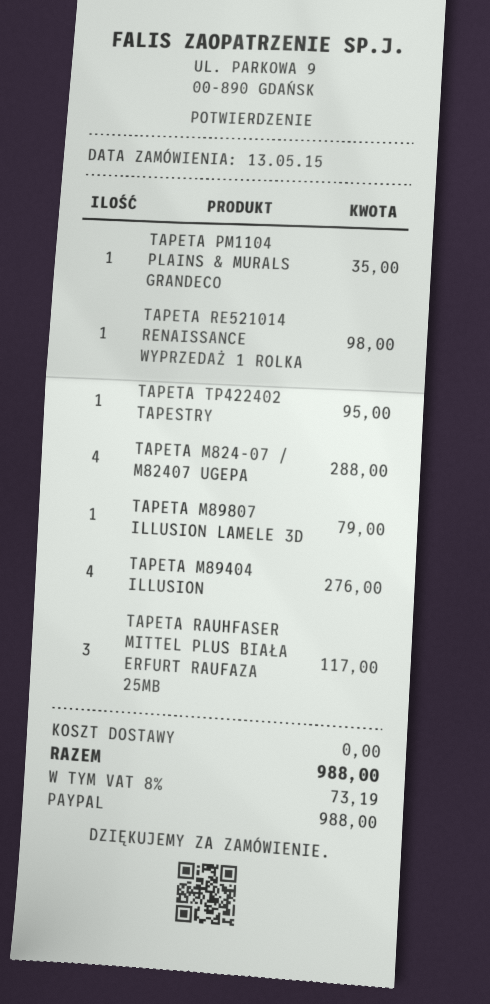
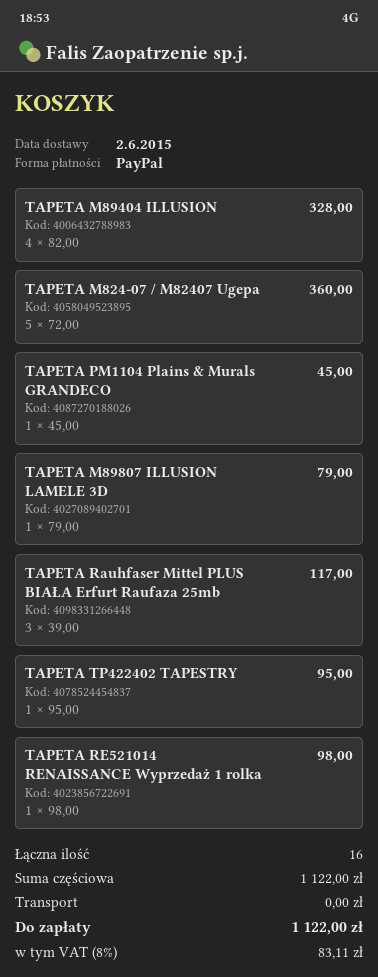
TAPETA PM1104 PLAINS & MURALS GRANDECO: 1 for 35.00 -> 1 for 45.00
TAPETA M824-07 / M82407 UGEPA: 4 for 288.00 -> 5 for 360.00
TAPETA M89404 ILLUSION: 4 for 276.00 -> 4 for 328.00
tax: 8% = 73.19 -> 8% = 83.11
total: 988.00 -> 1122.00

